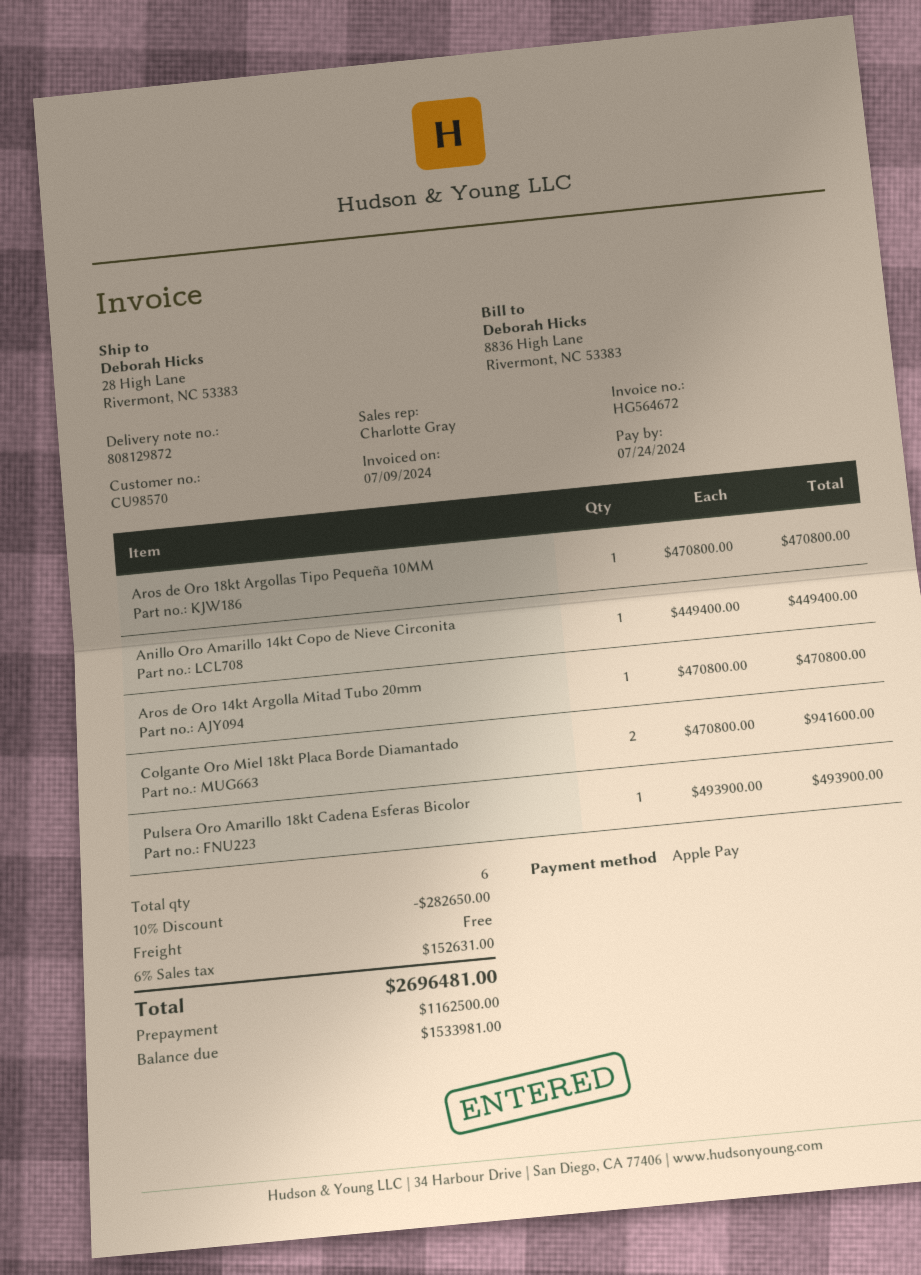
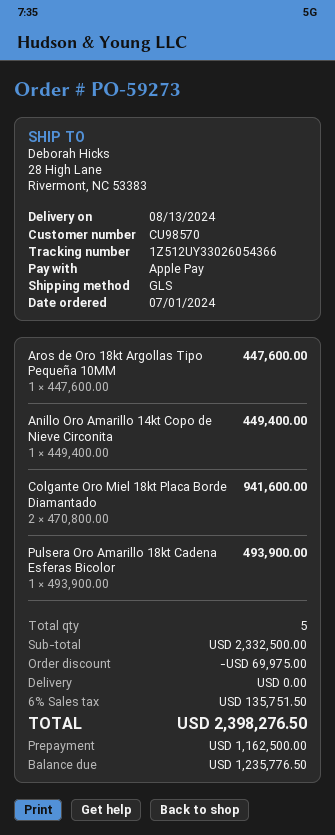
Aros de Oro 18kt Argollas Tipo Pequeña 10MM: 1 x 470800.00 = 470800.00 -> 1 x 447600.00 = 447600.00
Aros de Oro 14kt Argolla Mitad Tubo 20mm: 1 x 470800.00 = 470800.00 -> none
total quantity: 6 -> 5
discount: 282650.00 -> 69975.00
tax: 6% = 152631.00 -> 6% = 135751.50
total: 2696481.00 -> 2398276.50
balance: 1533981.00 -> 1235776.50

